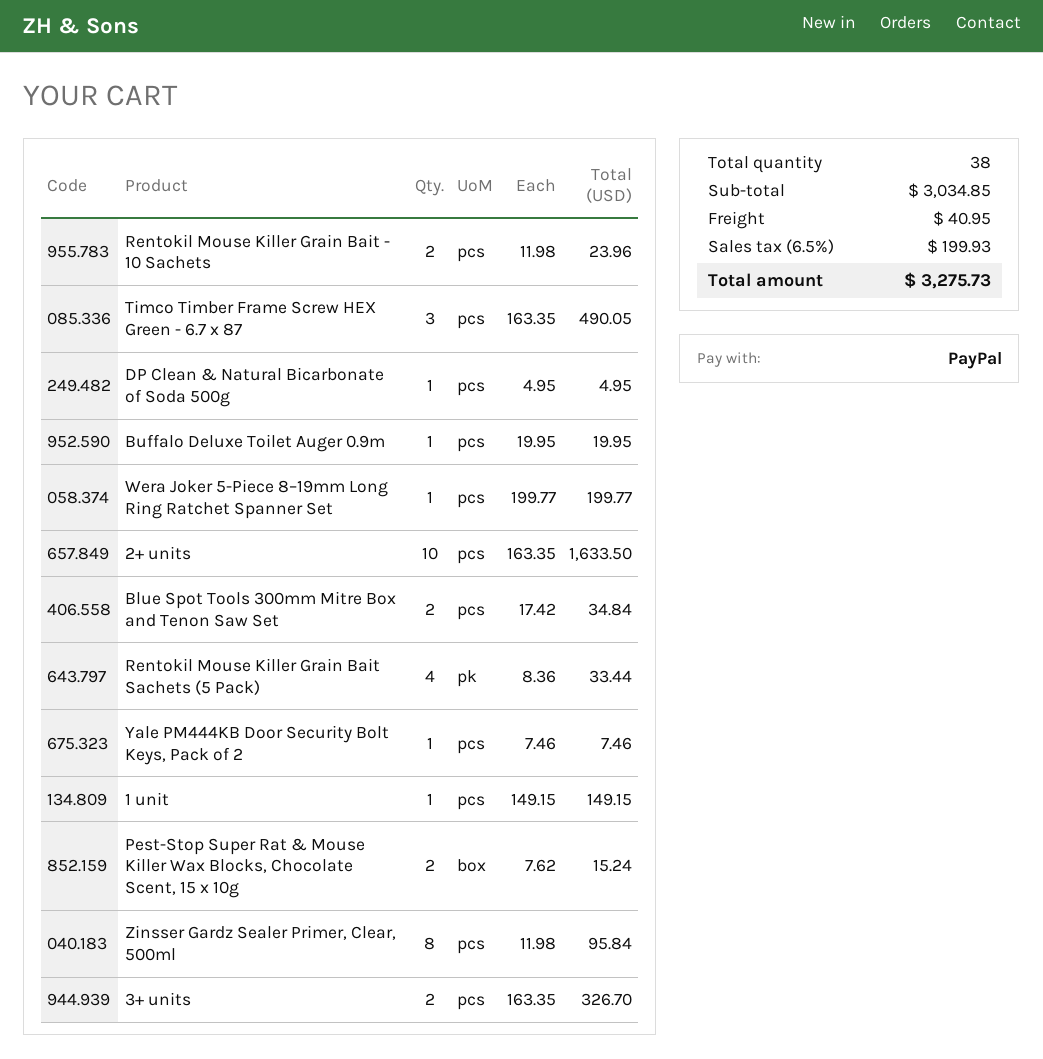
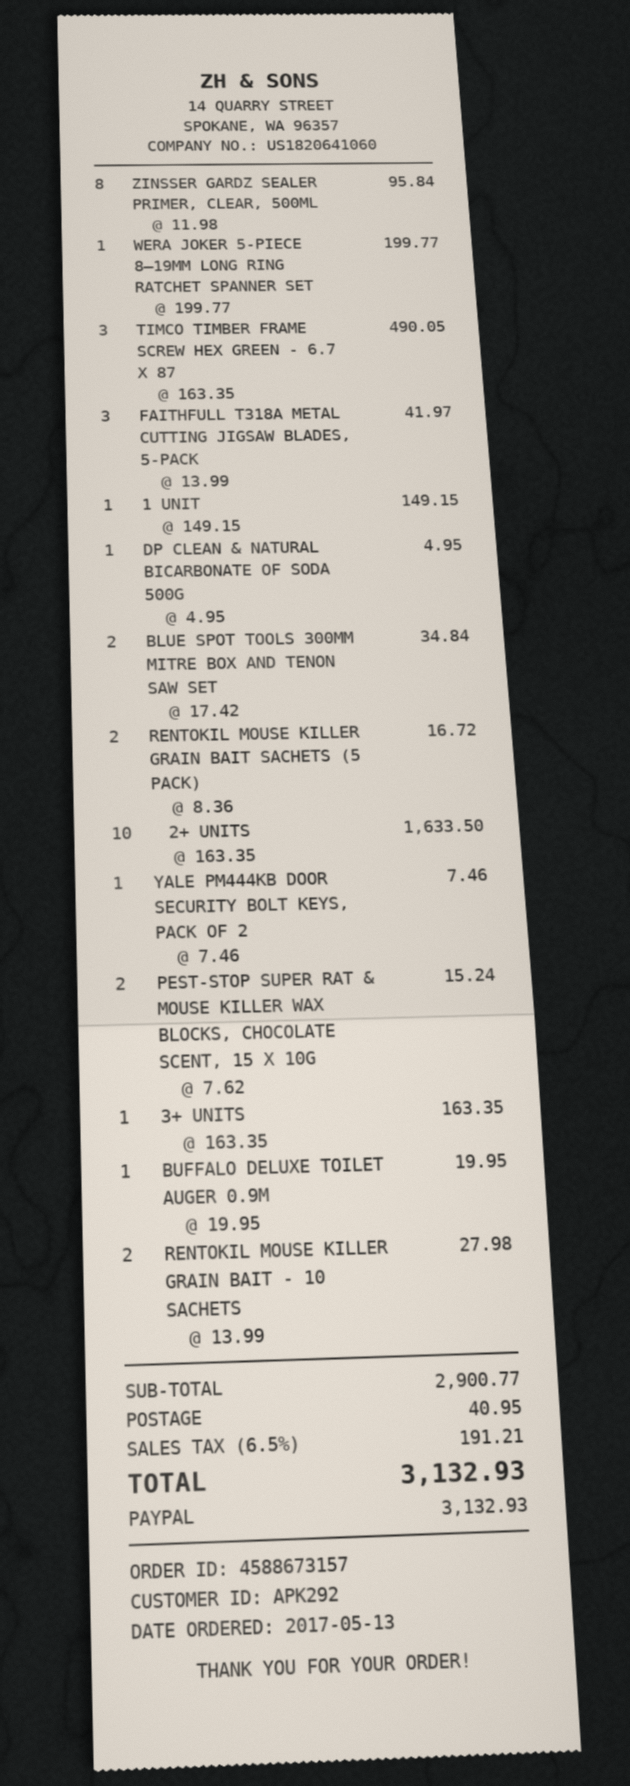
Rentokil Mouse Killer Grain Bait - 10 Sachets: 2 x 11.98 = 23.96 -> 2 x 13.99 = 27.98
Rentokil Mouse Killer Grain Bait Sachets (5 Pack): 4 x 8.36 = 33.44 -> 2 x 8.36 = 16.72
3+ units: 2 x 163.35 = 326.70 -> 1 x 163.35 = 163.35
FAITHFULL T318A METAL CUTTING JIGSAW BLADES, 5-PACK: none -> 3 x 13.99 = 41.97
subtotal: 3034.85 -> 2900.77
tax: 6.5% = 199.93 -> 6.5% = 191.21
total: 3275.73 -> 3132.93

